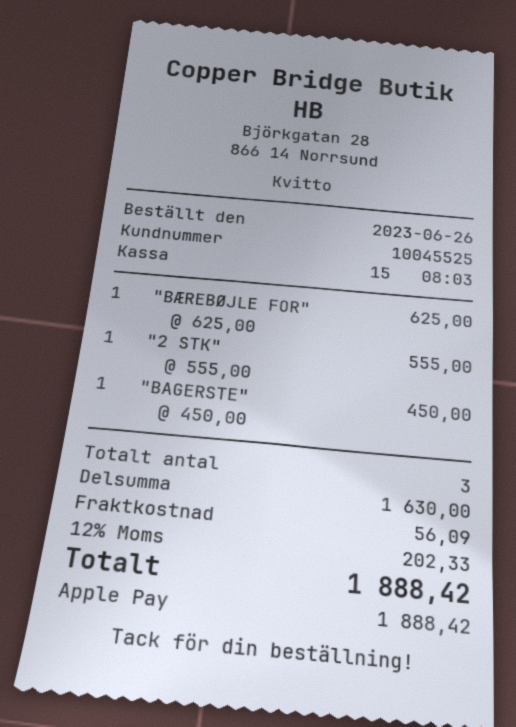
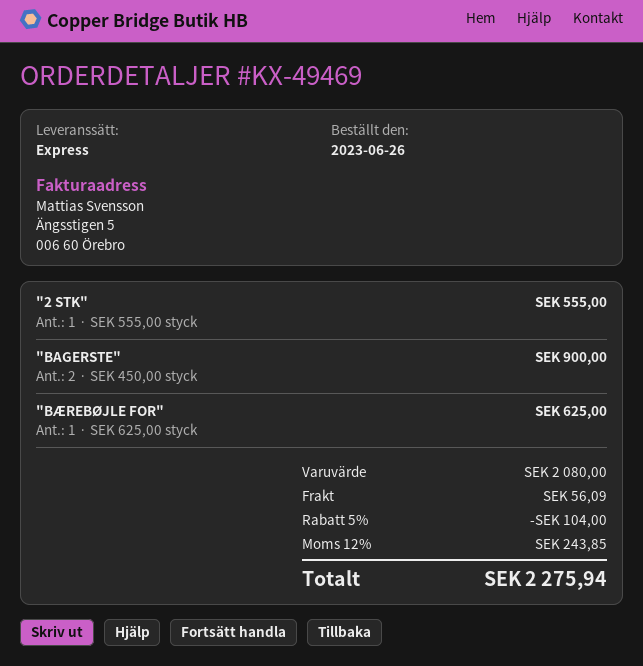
"BAGERSTE": 1 x 450.00 = 450.00 -> 2 x 450.00 = 900.00
subtotal: 1630.00 -> 2080.00
discount: none -> 5% = 104.00
tax: 12% = 202.33 -> 12% = 243.85
total: 1888.42 -> 2275.94

